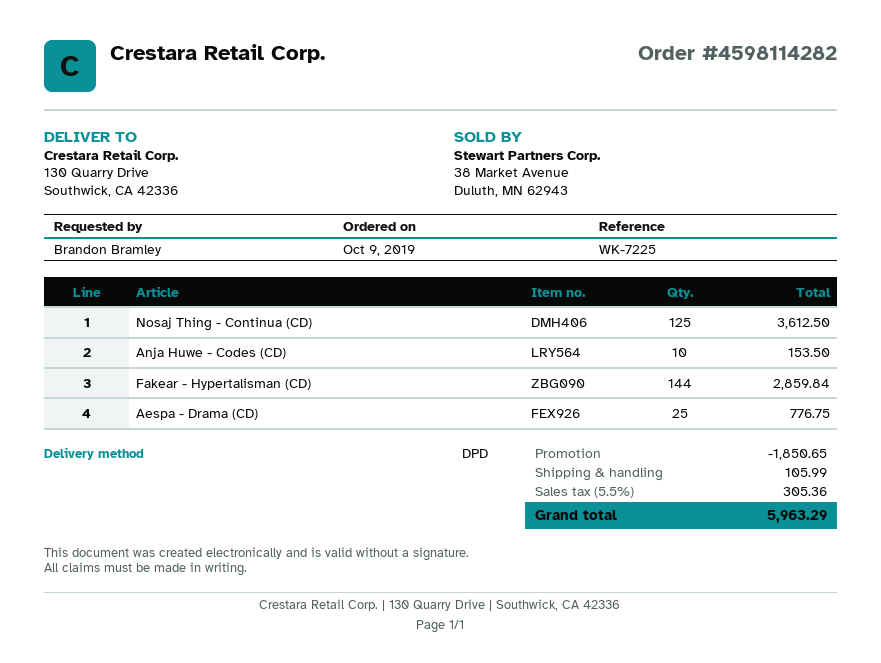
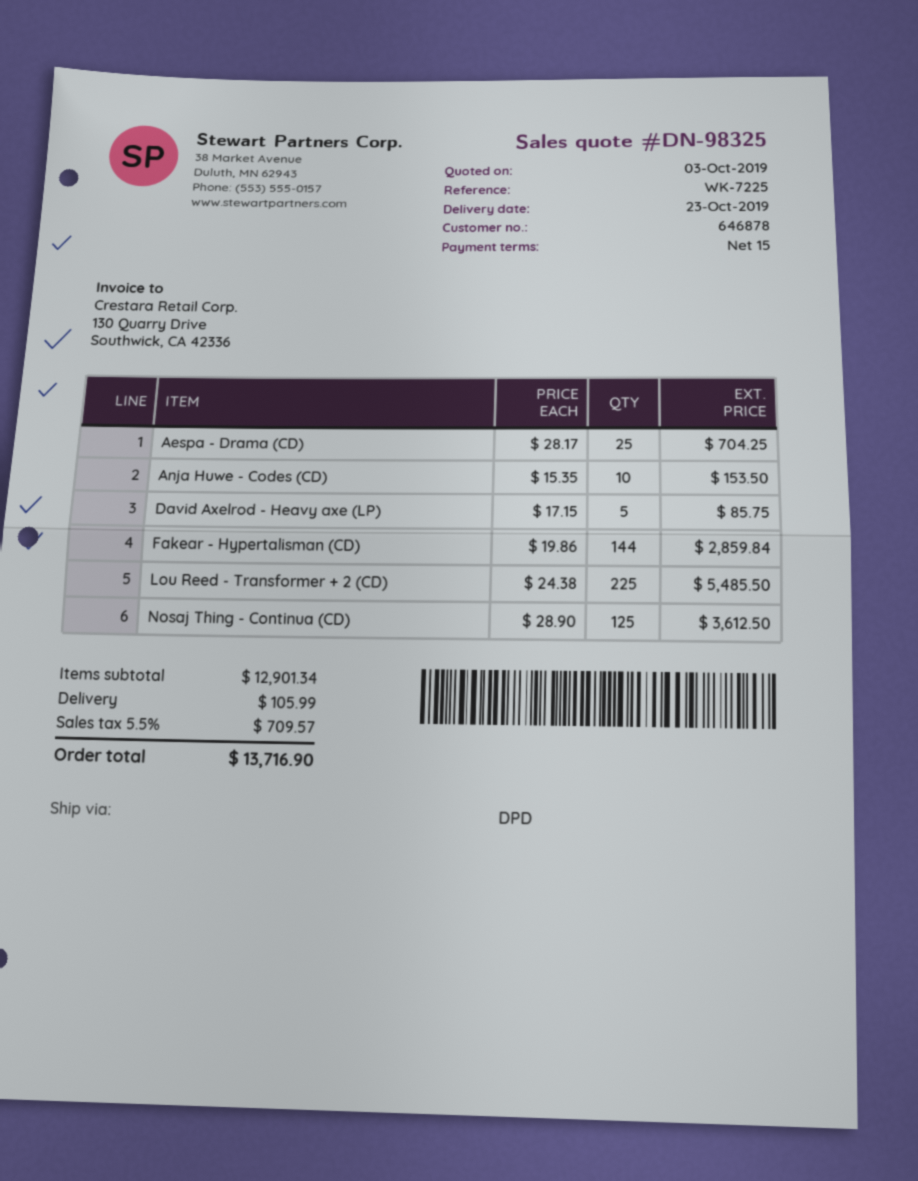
Aespa - Drama (CD): 25 for 776.75 -> 25 for 704.25
David Axelrod - Heavy axe (LP): none -> 5 for 85.75
Lou Reed - Transformer + 2 (CD): none -> 225 for 5485.50
discount: 1850.65 -> none
tax: 5.5% = 305.36 -> 5.5% = 709.57
total: 5963.29 -> 13716.90

